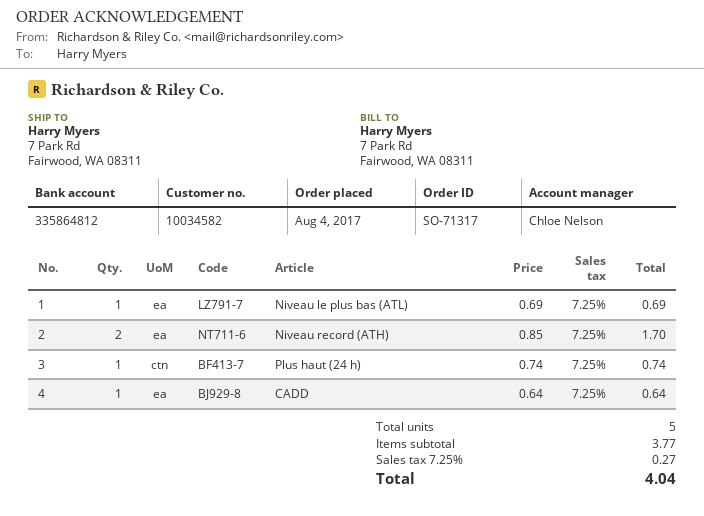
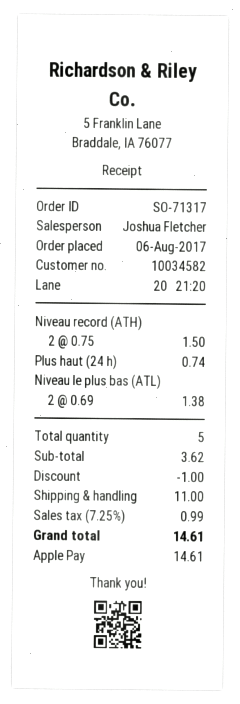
order date: 2017-08-04 -> 2017-08-06
sales rep: Chloe Nelson -> Joshua Fletcher
Niveau le plus bas (ATL): 1 x 0.69 = 0.69 -> 2 x 0.69 = 1.38
Niveau record (ATH): 2 x 0.85 = 1.70 -> 2 x 0.75 = 1.50
CADD: 1 x 0.64 = 0.64 -> none
subtotal: 3.77 -> 3.62
discount: none -> 1.00
shipping: none -> 11.00
tax: 7.25% = 0.27 -> 7.25% = 0.99
total: 4.04 -> 14.61

